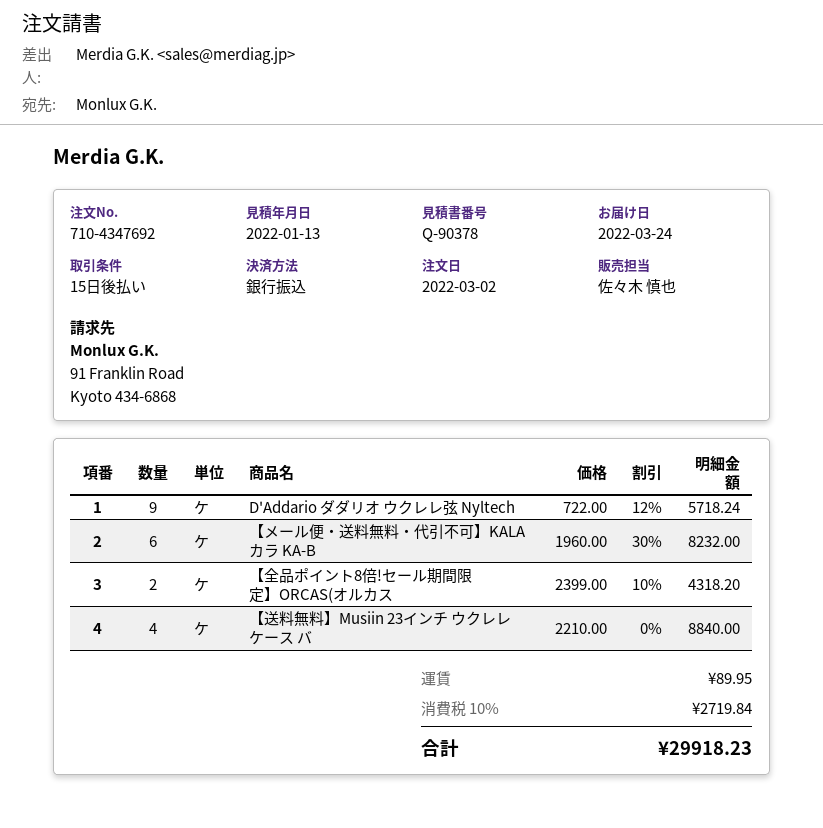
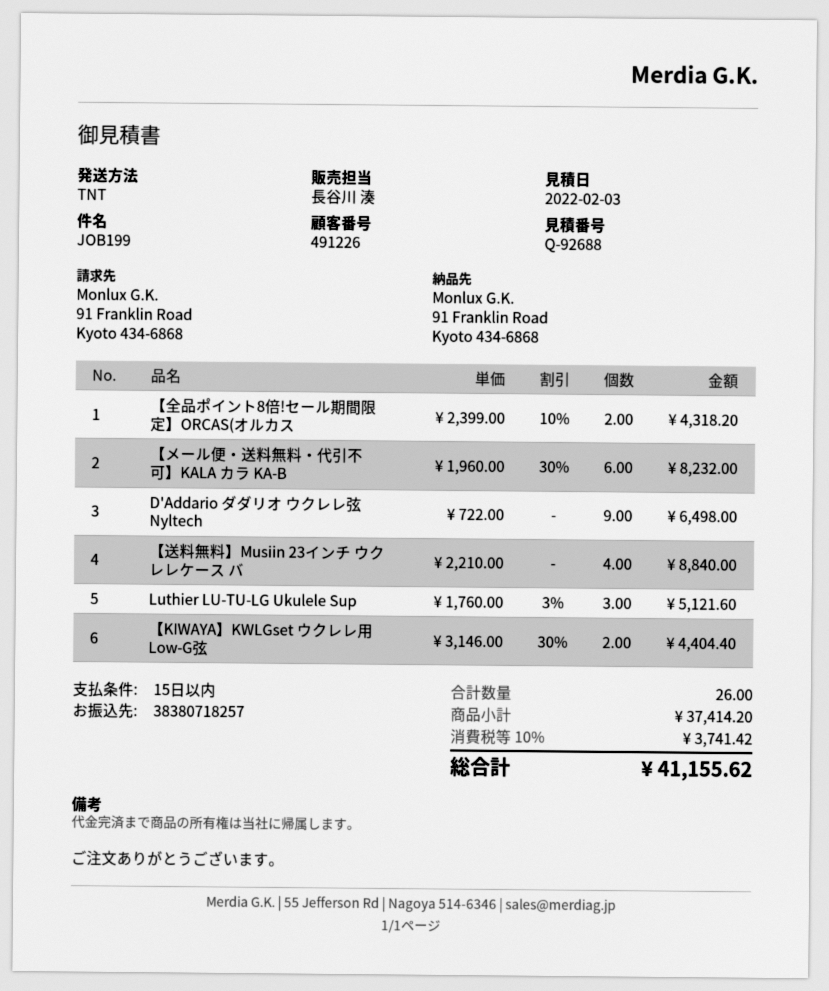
quote number: Q-90378 -> Q-92688
quote date: 2022-01-13 -> 2022-02-03
sales rep: 佐々木 慎也 -> 長谷川 湊
D'Addario ダダリオ ウクレレ弦 Nyltech: 9 x 722.00 - 12% = 5718.24 -> 9 x 722.00 = 6498.00
Luthier LU-TU-LG Ukulele Sup: none -> 3 x 1760.00 - 3% = 5121.60
【KIWAYA】KWLGset ウクレレ用 Low-G弦: none -> 2 x 3146.00 - 30% = 4404.40
shipping: 89.95 -> none
tax: 10% = 2719.84 -> 10% = 3741.42
total: 29918.23 -> 41155.62

